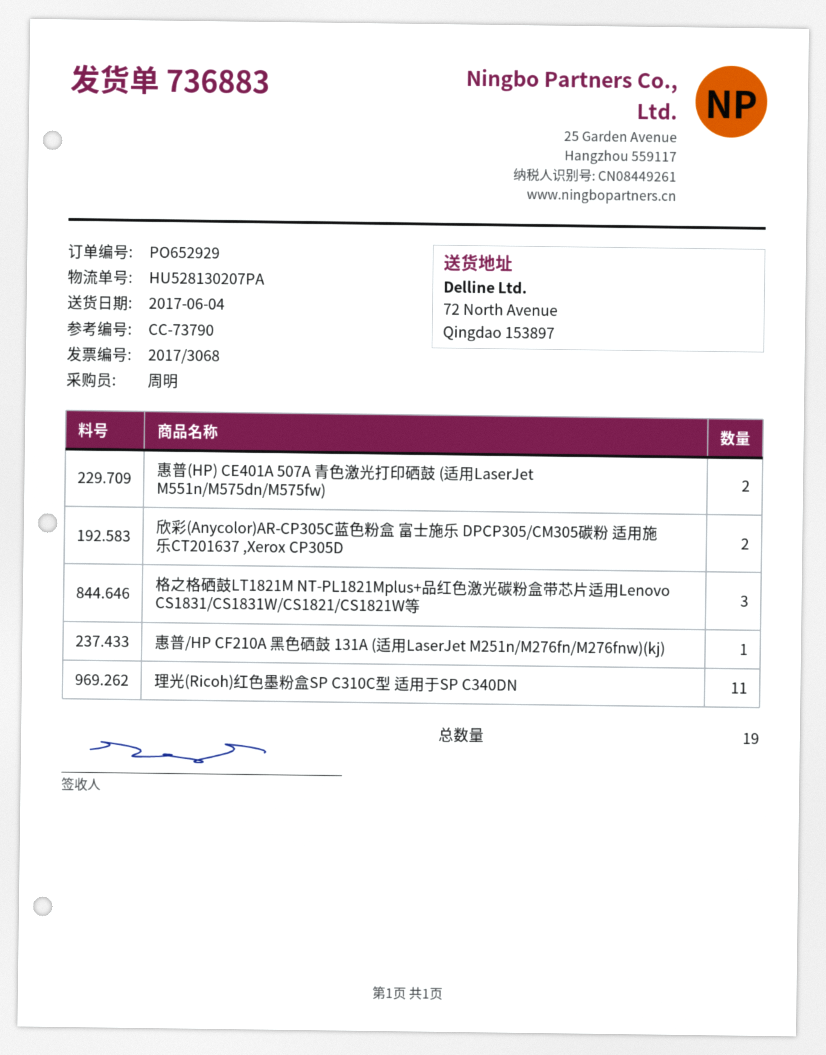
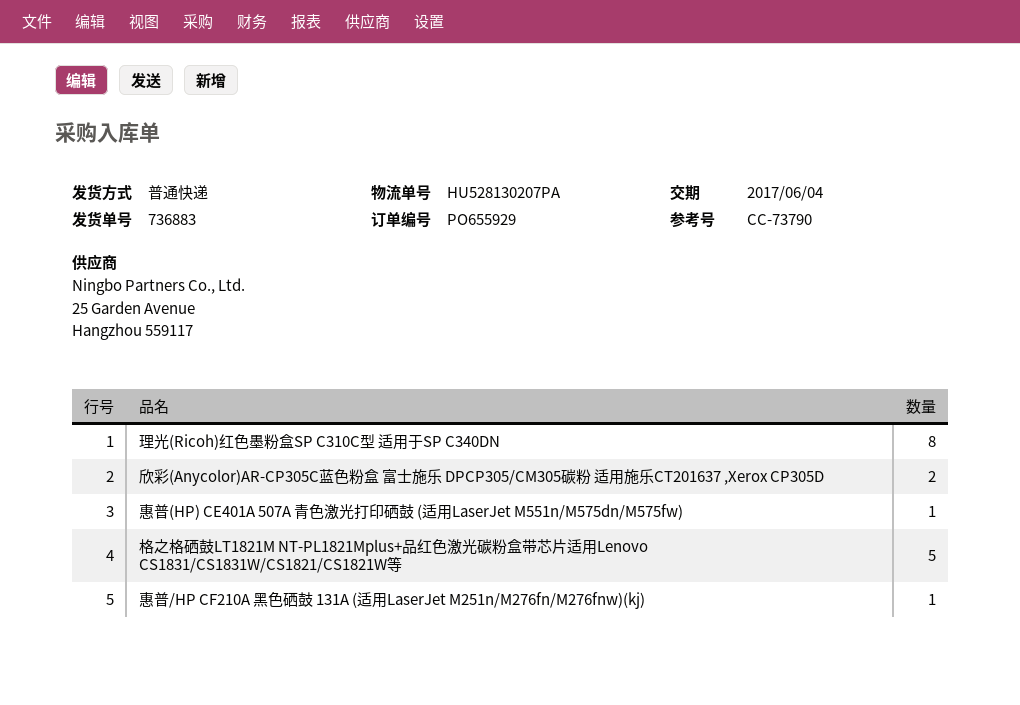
order number: PO652929 -> PO655929
惠普(HP) CE401A 507A 青色激光打印硒鼓 (适用LaserJet M551n/M575dn/M575fw): 2 -> 1
格之格硒鼓LT1821M NT-PL1821Mplus+品红色激光碳粉盒带芯片适用Lenovo CS1831/CS1831W/CS1821/CS1821W等: 3 -> 5
理光(Ricoh)红色墨粉盒SP C310C型 适用于SP C340DN: 11 -> 8

